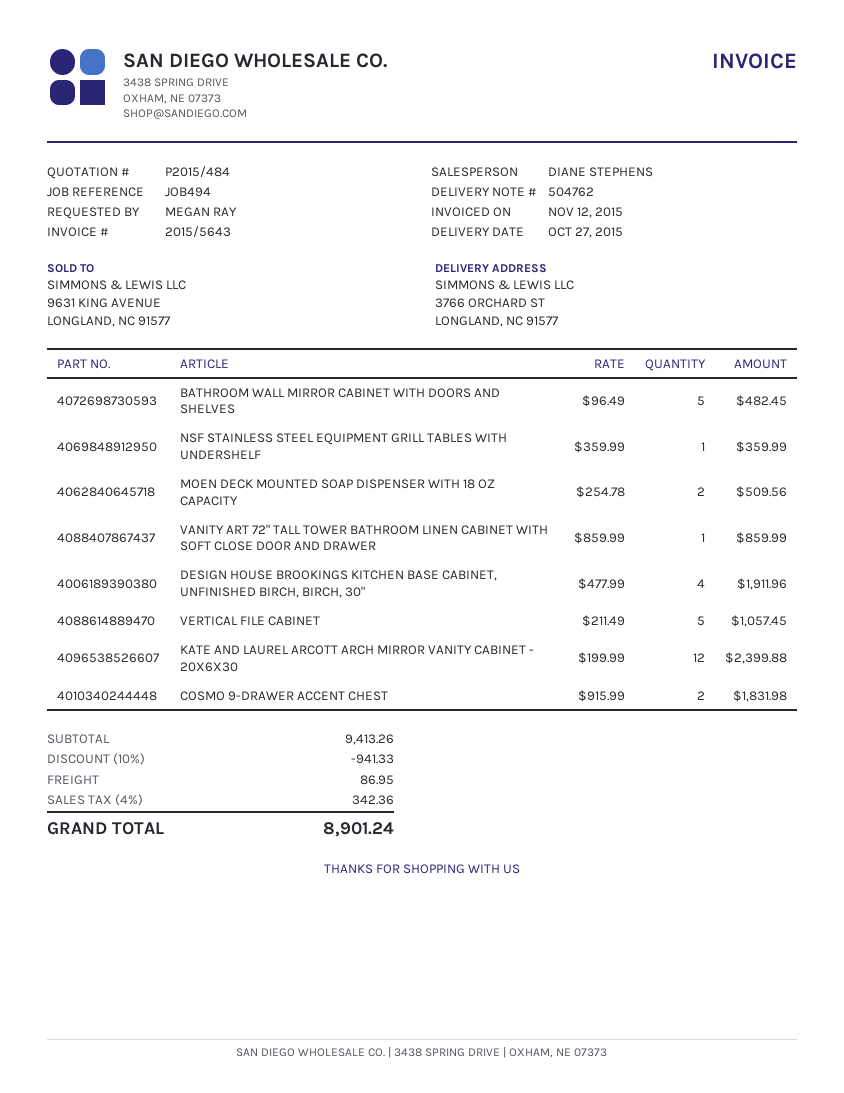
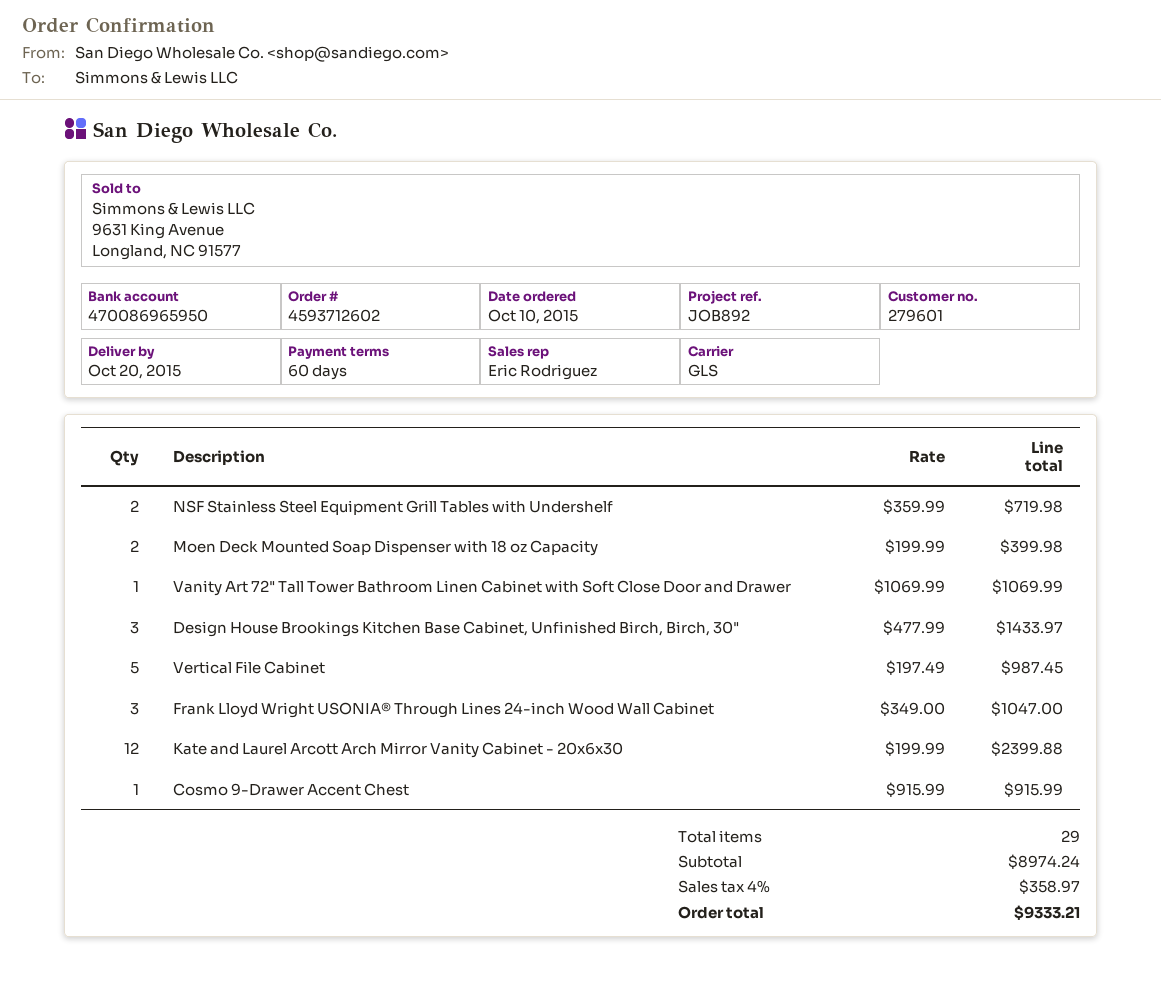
delivery date: 2015-10-27 -> 2015-10-20
reference: JOB494 -> JOB892
sales rep: DIANE STEPHENS -> Eric Rodriguez
BATHROOM WALL MIRROR CABINET WITH DOORS AND SHELVES: 5 x 96.49 = 482.45 -> none
NSF STAINLESS STEEL EQUIPMENT GRILL TABLES WITH UNDERSHELF: 1 x 359.99 = 359.99 -> 2 x 359.99 = 719.98
MOEN DECK MOUNTED SOAP DISPENSER WITH 18 OZ CAPACITY: 2 x 254.78 = 509.56 -> 2 x 199.99 = 399.98
VANITY ART 72" TALL TOWER BATHROOM LINEN CABINET WITH SOFT CLOSE DOOR AND DRAWER: 1 x 859.99 = 859.99 -> 1 x 1069.99 = 1069.99
DESIGN HOUSE BROOKINGS KITCHEN BASE CABINET, UNFINISHED BIRCH, BIRCH, 30": 4 x 477.99 = 1911.96 -> 3 x 477.99 = 1433.97
VERTICAL FILE CABINET: 5 x 211.49 = 1057.45 -> 5 x 197.49 = 987.45
COSMO 9-DRAWER ACCENT CHEST: 2 x 915.99 = 1831.98 -> 1 x 915.99 = 915.99
Frank Lloyd Wright USONIA® Through Lines 24-inch Wood Wall Cabinet: none -> 3 x 349.00 = 1047.00
subtotal: 9413.26 -> 8974.24
discount: 10% = 941.33 -> none
shipping: 86.95 -> none
tax: 4% = 342.36 -> 4% = 358.97
total: 8901.24 -> 9333.21

